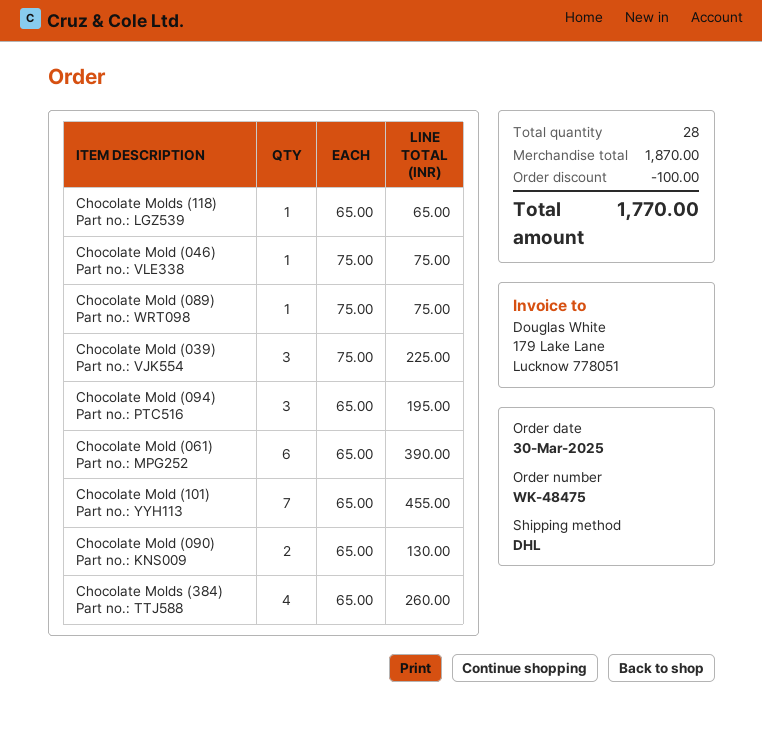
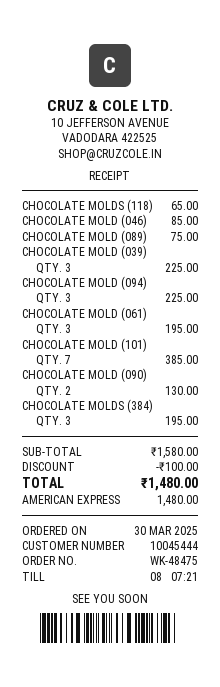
Chocolate Mold (046): 1 for 75.00 -> 1 for 85.00
Chocolate Mold (094): 3 for 195.00 -> 3 for 225.00
Chocolate Mold (061): 6 for 390.00 -> 3 for 195.00
Chocolate Mold (101): 7 for 455.00 -> 7 for 385.00
Chocolate Molds (384): 4 for 260.00 -> 3 for 195.00
subtotal: 1870.00 -> 1580.00
total: 1770.00 -> 1480.00

